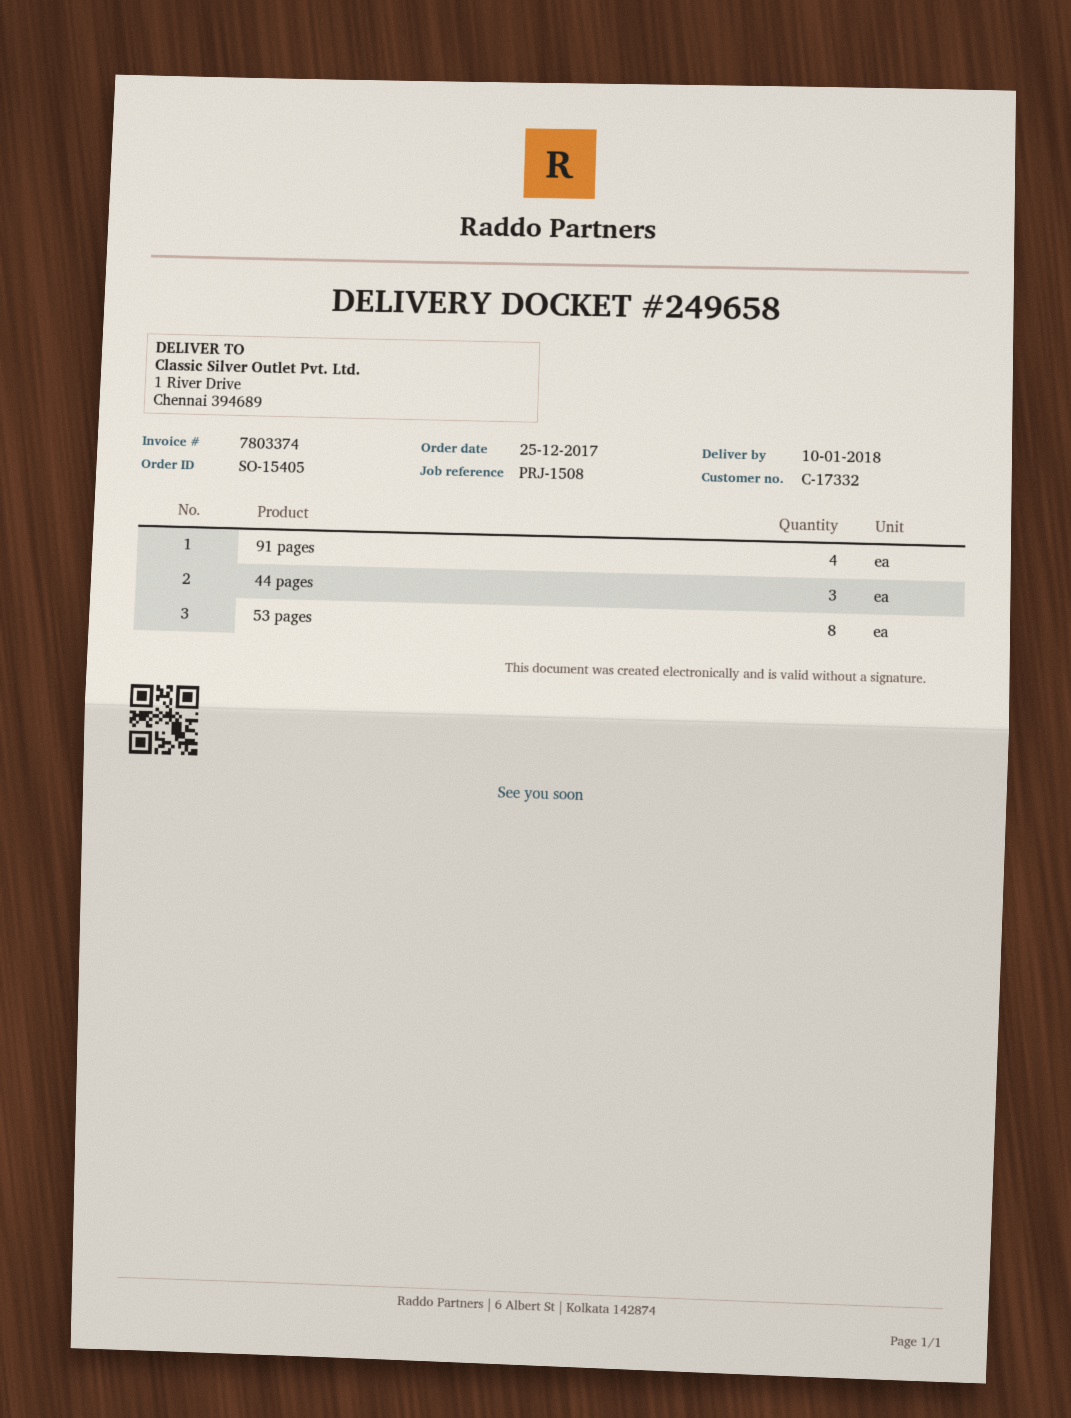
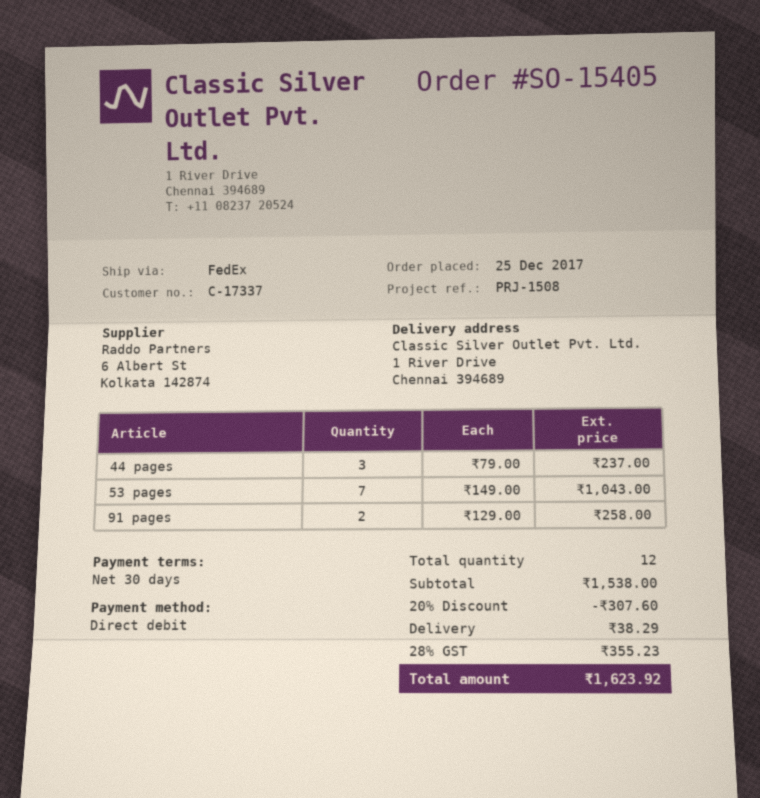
customer number: C-17332 -> C-17337
91 pages: 4 -> 2
53 pages: 8 -> 7

